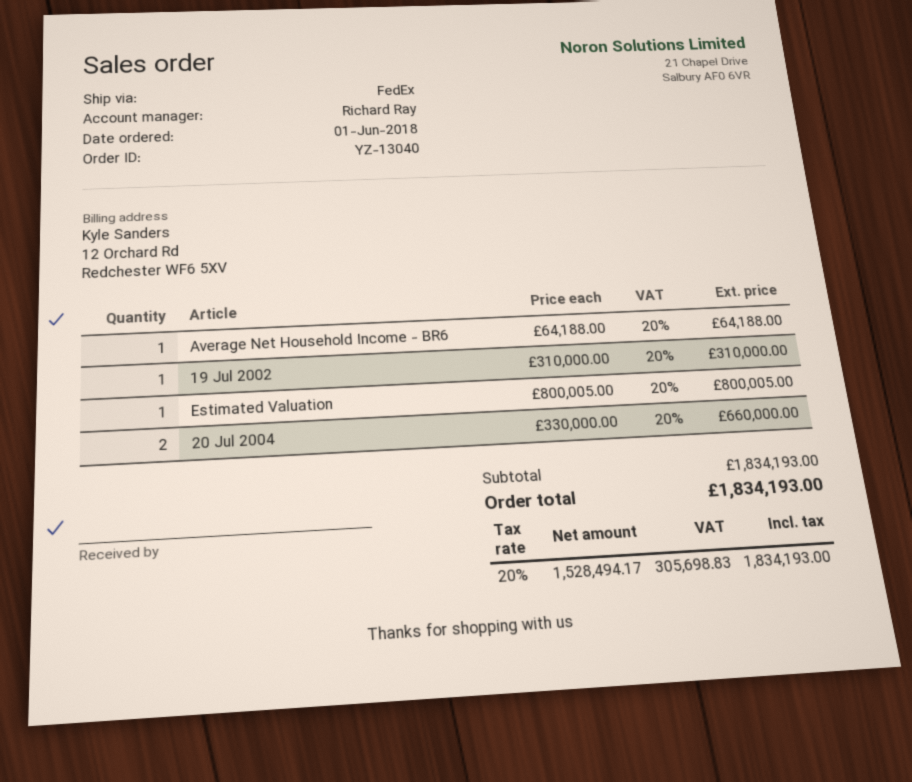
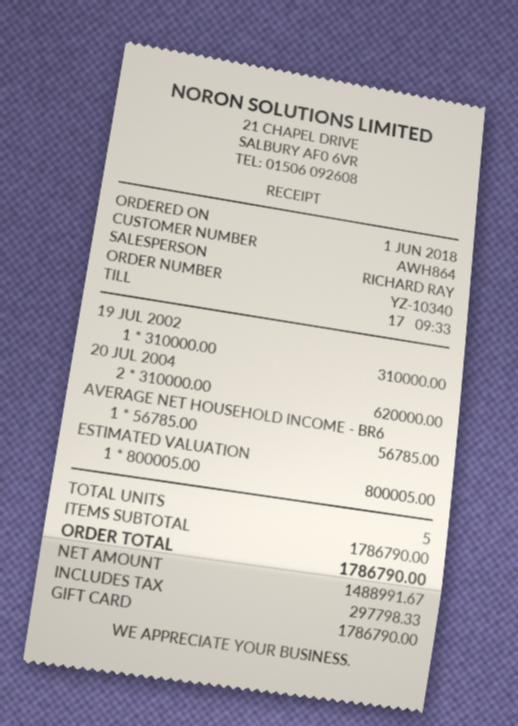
order number: YZ-13040 -> YZ-10340
Average Net Household Income - BR6: 1 x 64188.00 = 64188.00 -> 1 x 56785.00 = 56785.00
20 Jul 2004: 2 x 330000.00 = 660000.00 -> 2 x 310000.00 = 620000.00
subtotal: 1834193.00 -> 1786790.00
net: 1528494.17 -> 1488991.67
tax: 305698.83 -> 297798.33
total: 1834193.00 -> 1786790.00

